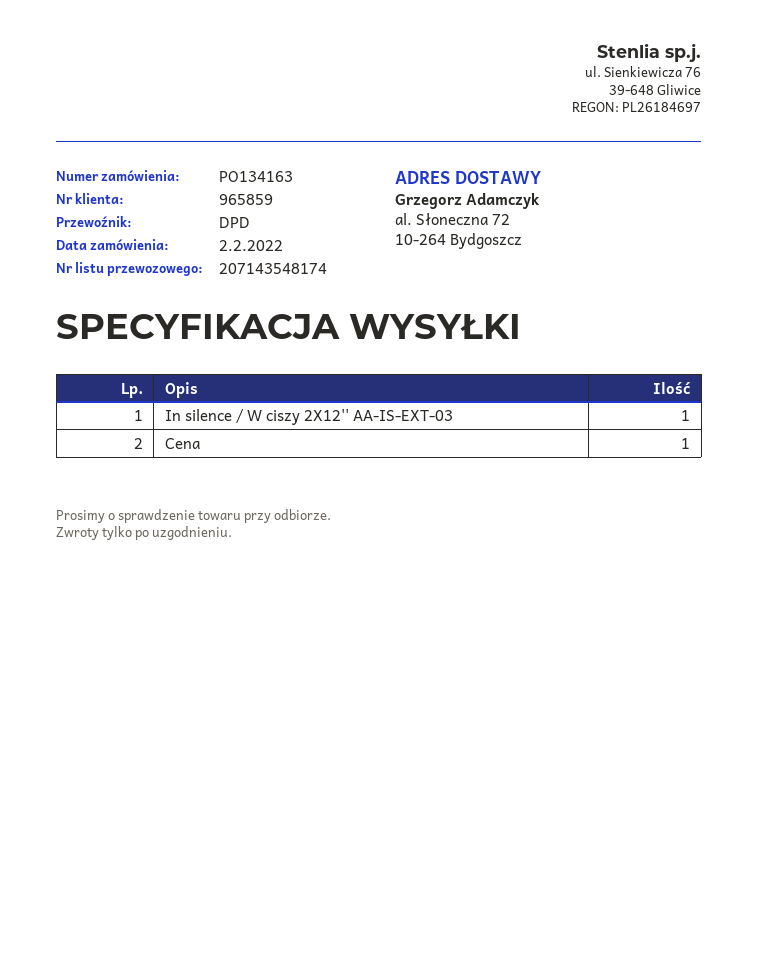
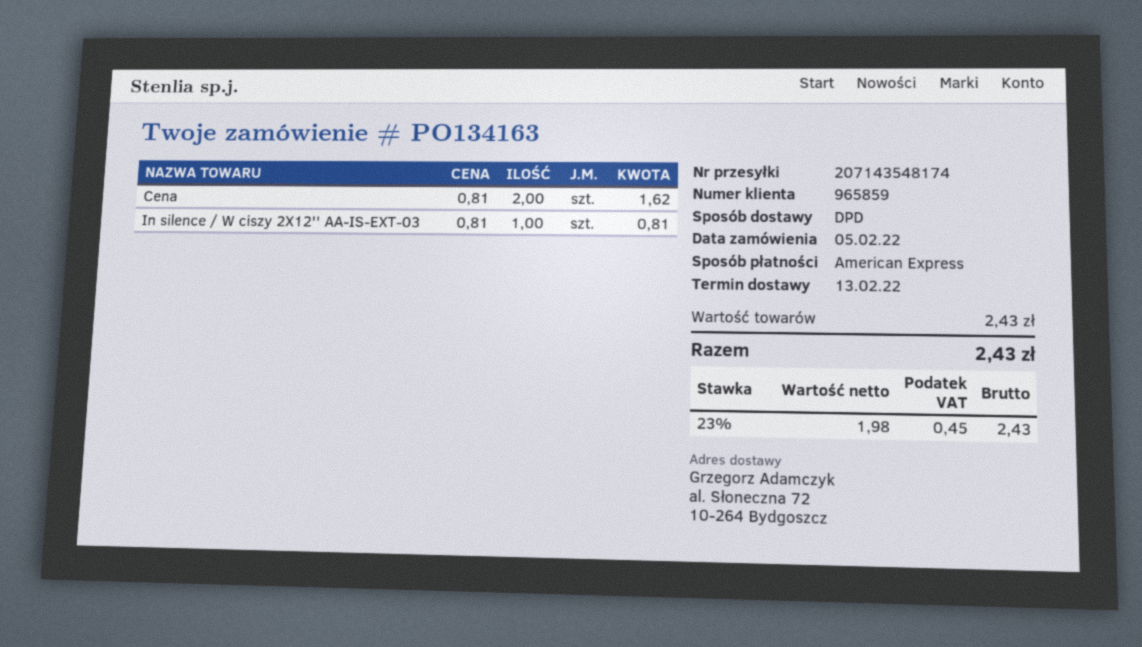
order date: 2022-02-02 -> 2022-02-05
Cena: 1 -> 2

